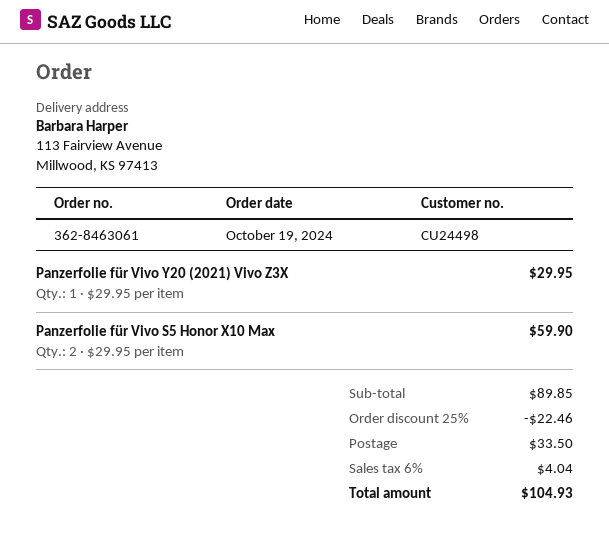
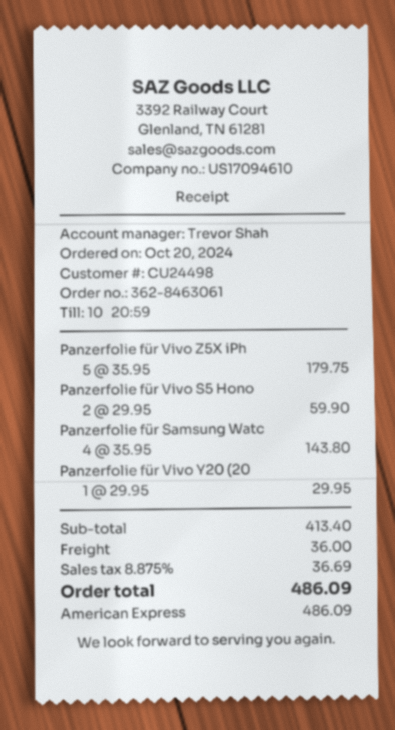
order date: 2024-10-19 -> 2024-10-20
Panzerfolie für Vivo Z5X iPh: none -> 5 x 35.95 = 179.75
Panzerfolie für Samsung Watc: none -> 4 x 35.95 = 143.80
subtotal: 89.85 -> 413.40
discount: 25% = 22.46 -> none
shipping: 33.50 -> 36.00
tax: 6% = 4.04 -> 8.875% = 36.69
total: 104.93 -> 486.09

